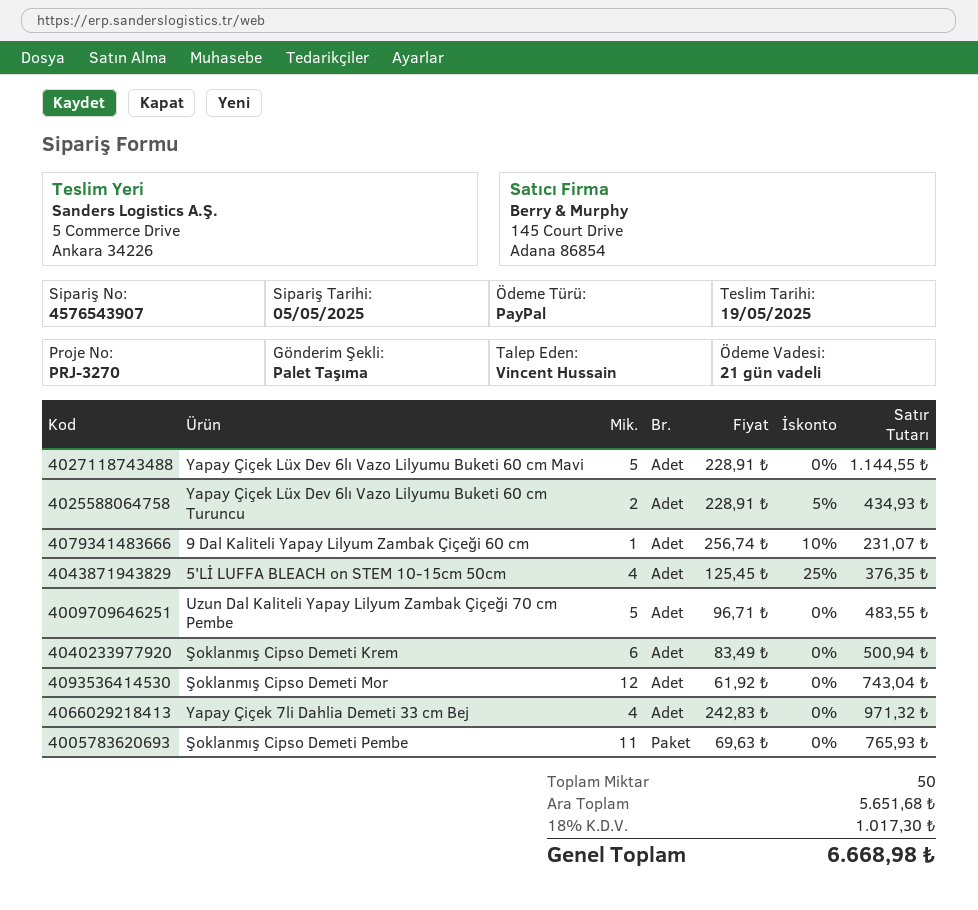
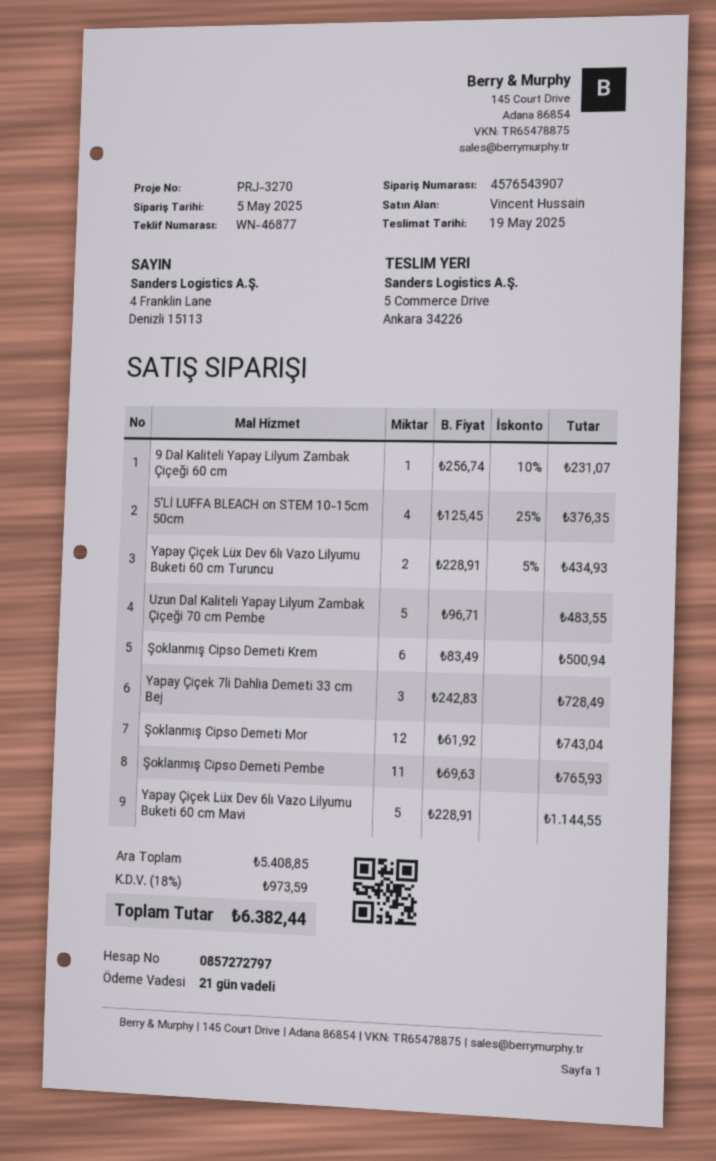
Yapay Çiçek 7li Dahlia Demeti 33 cm Bej: 4 x 242.83 = 971.32 -> 3 x 242.83 = 728.49
subtotal: 5651.68 -> 5408.85
tax: 18% = 1017.30 -> 18% = 973.59
total: 6668.98 -> 6382.44

